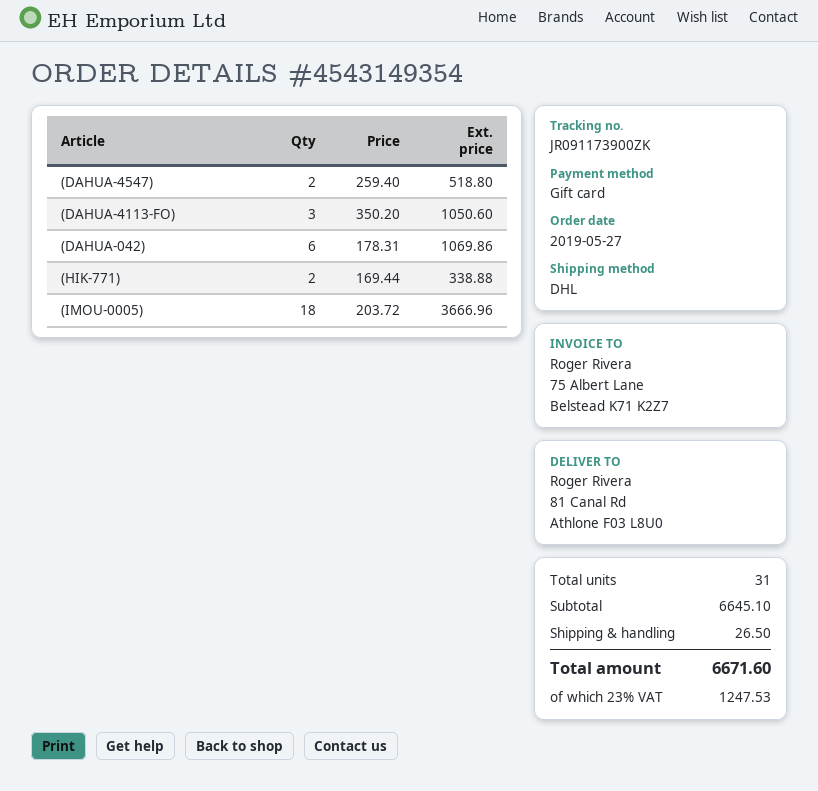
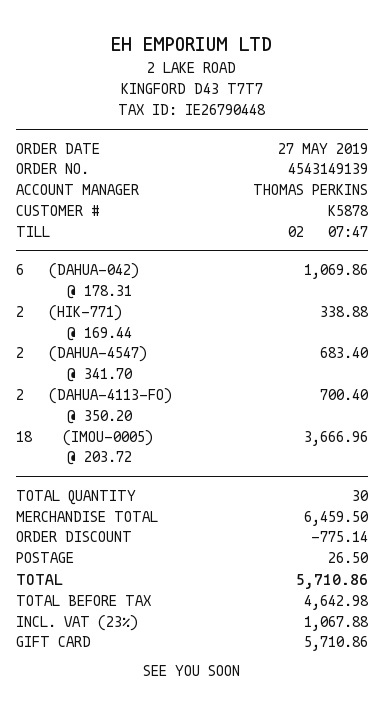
order number: 4543149354 -> 4543149139
(DAHUA-4547): 2 x 259.40 = 518.80 -> 2 x 341.70 = 683.40
(DAHUA-4113-FO): 3 x 350.20 = 1050.60 -> 2 x 350.20 = 700.40
total quantity: 31 -> 30
subtotal: 6645.10 -> 6459.50
discount: none -> 775.14
tax: 23% = 1247.53 -> 23% = 1067.88
total: 6671.60 -> 5710.86

